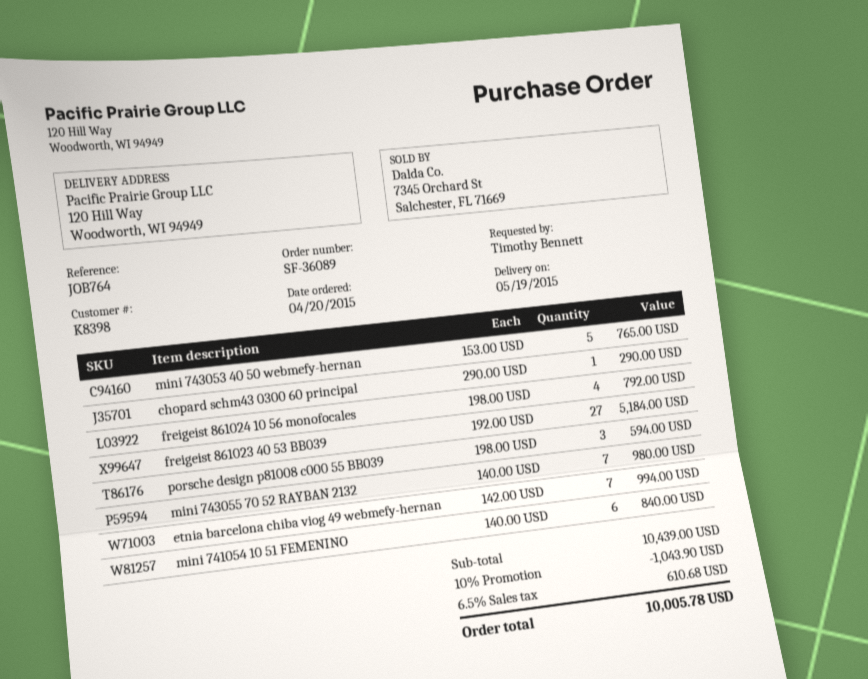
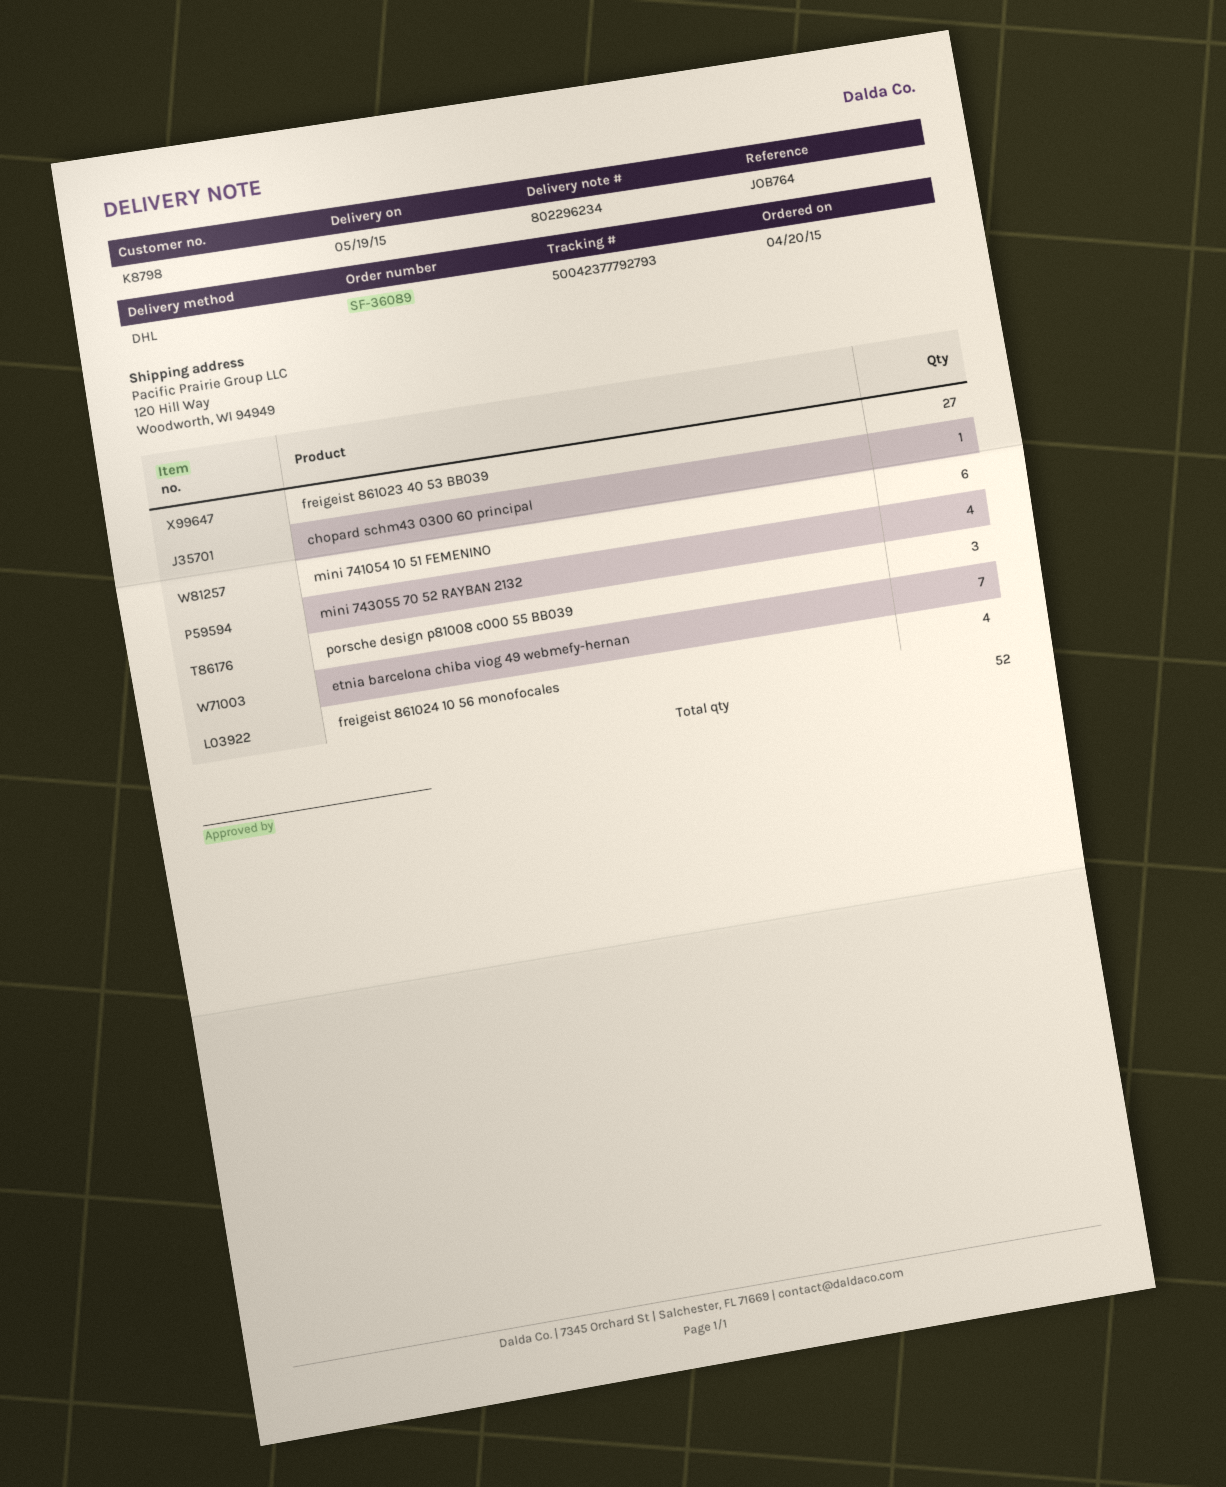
customer number: K8398 -> K8798
mini 743053 40 50 webmefy-hernan: 5 -> none
mini 743055 70 52 RAYBAN 2132: 7 -> 4

